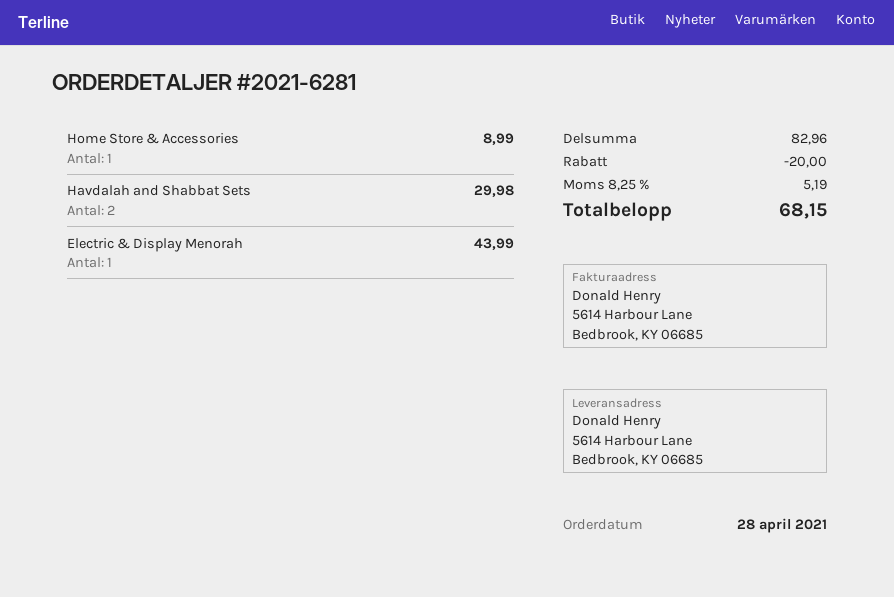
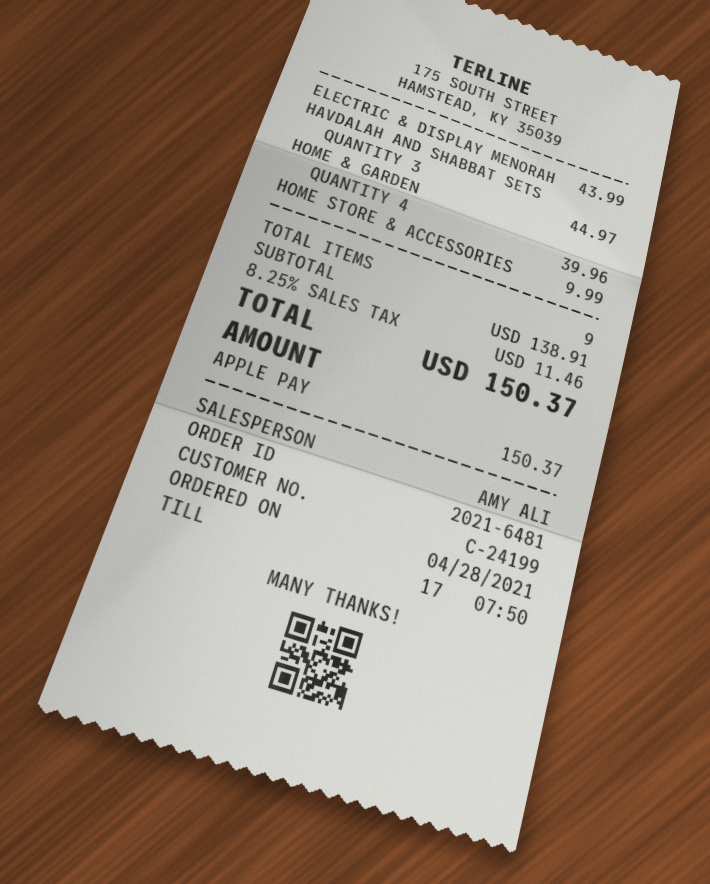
order number: 2021-6281 -> 2021-6481
Home Store & Accessories: 1 for 8.99 -> 1 for 9.99
Havdalah and Shabbat Sets: 2 for 29.98 -> 3 for 44.97
HOME & GARDEN: none -> 4 for 39.96
subtotal: 82.96 -> 138.91
discount: 20.00 -> none
tax: 8.25% = 5.19 -> 8.25% = 11.46
total: 68.15 -> 150.37

